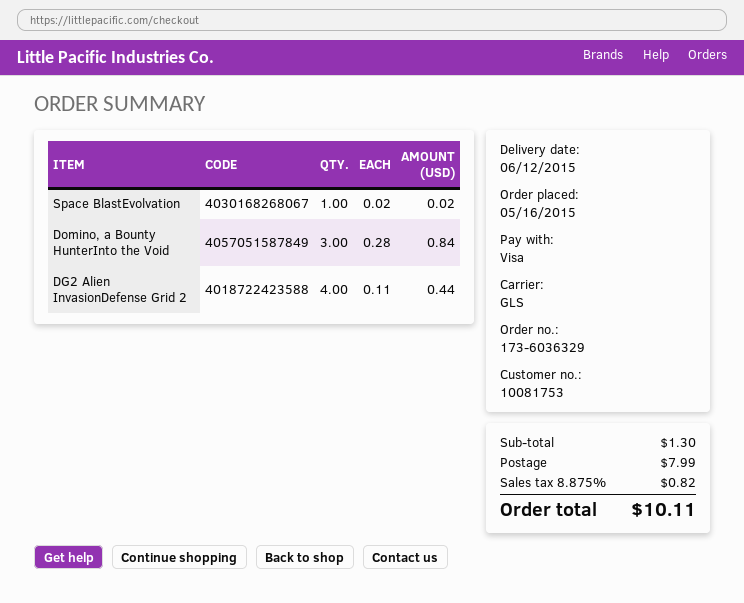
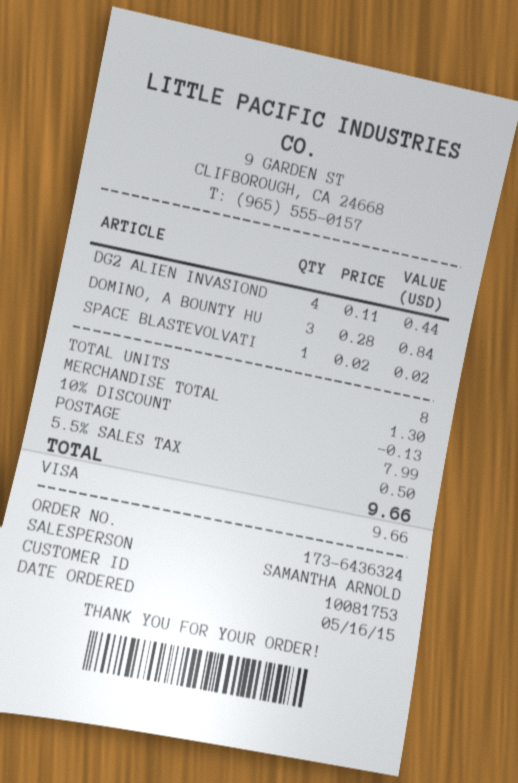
order number: 173-6036329 -> 173-6436324
discount: none -> 10% = 0.13
tax: 8.875% = 0.82 -> 5.5% = 0.50
total: 10.11 -> 9.66

